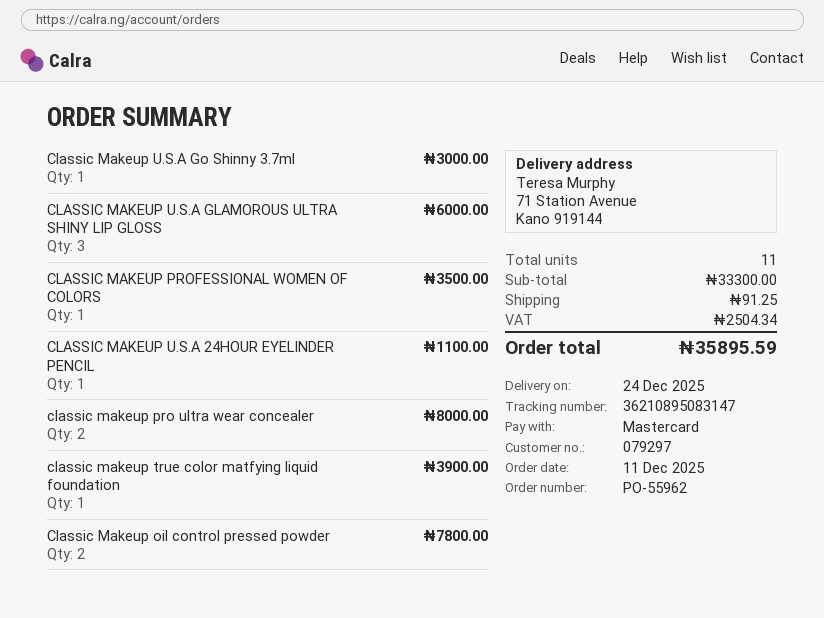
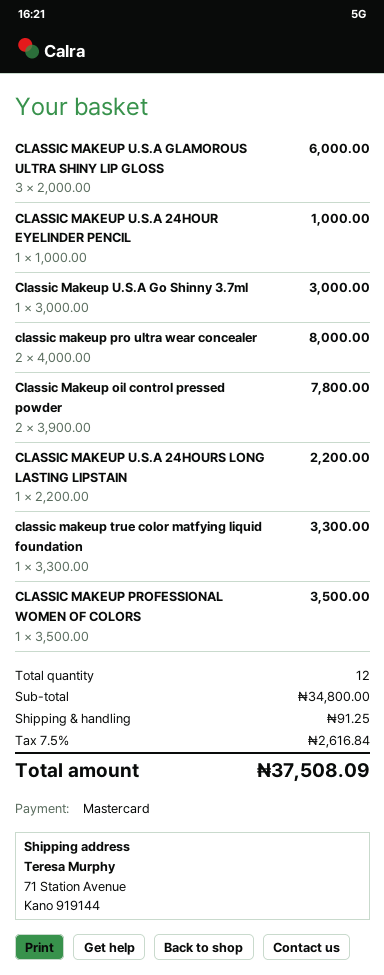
CLASSIC MAKEUP U.S.A 24HOUR EYELINDER PENCIL: 1 for 1100.00 -> 1 for 1000.00
classic makeup true color matfying liquid foundation: 1 for 3900.00 -> 1 for 3300.00
CLASSIC MAKEUP U.S.A 24HOURS LONG LASTING LIPSTAIN: none -> 1 for 2200.00
total quantity: 11 -> 12
subtotal: 33300.00 -> 34800.00
tax: 2504.34 -> 2616.84
total: 35895.59 -> 37508.09

